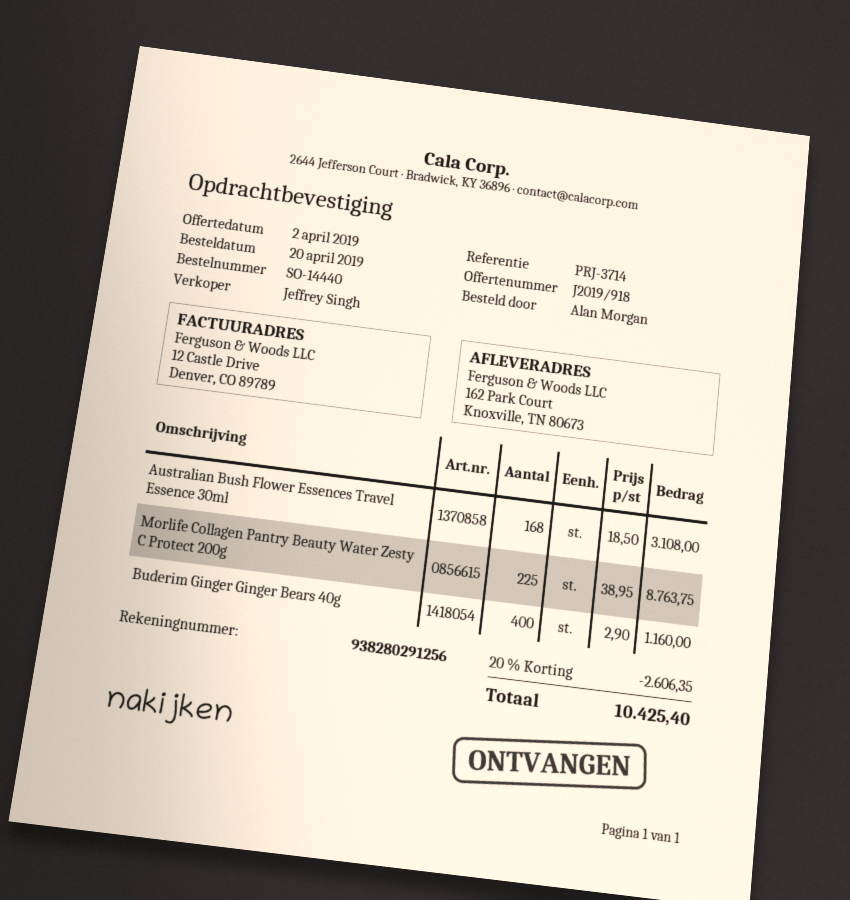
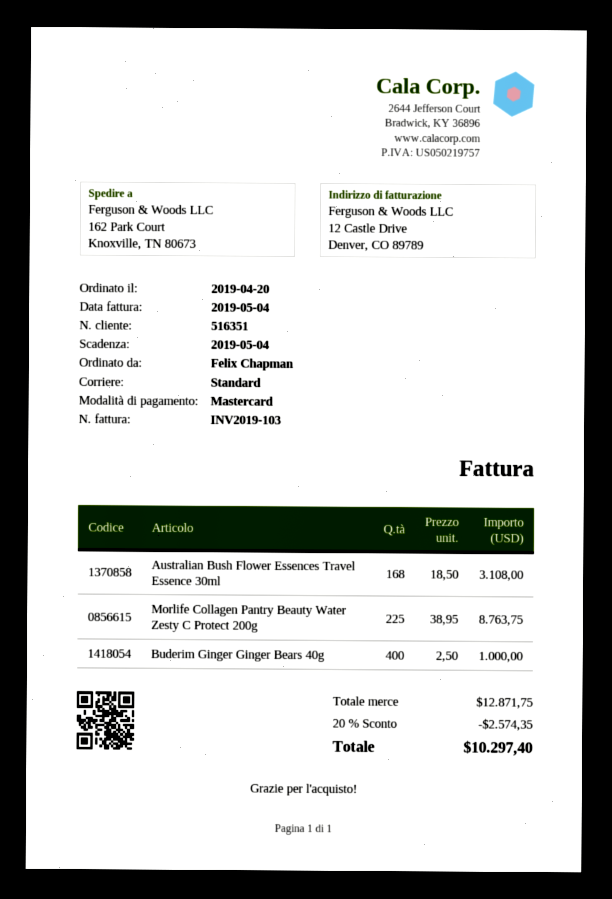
ordered by: Alan Morgan -> Felix Chapman
Buderim Ginger Ginger Bears 40g: 400 x 2.90 = 1160.00 -> 400 x 2.50 = 1000.00
discount: 20% = 2606.35 -> 20% = 2574.35
total: 10425.40 -> 10297.40

